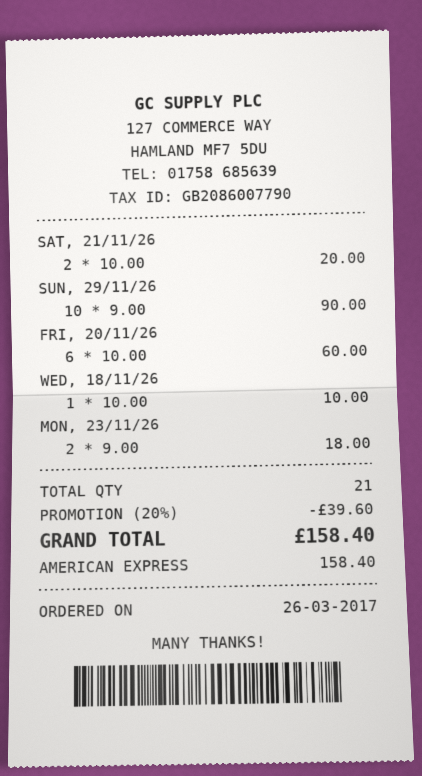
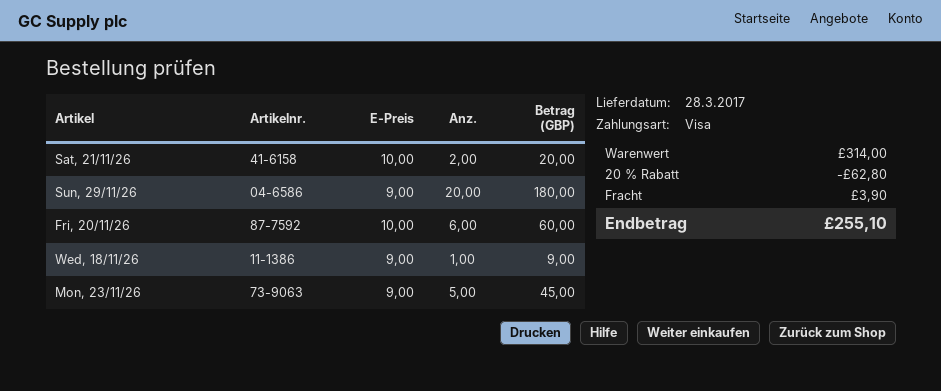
payment method: American Express -> Visa
SUN, 29/11/26: 10 x 9.00 = 90.00 -> 20 x 9.00 = 180.00
WED, 18/11/26: 1 x 10.00 = 10.00 -> 1 x 9.00 = 9.00
MON, 23/11/26: 2 x 9.00 = 18.00 -> 5 x 9.00 = 45.00
discount: 20% = 39.60 -> 20% = 62.80
shipping: none -> 3.90
total: 158.40 -> 255.10

